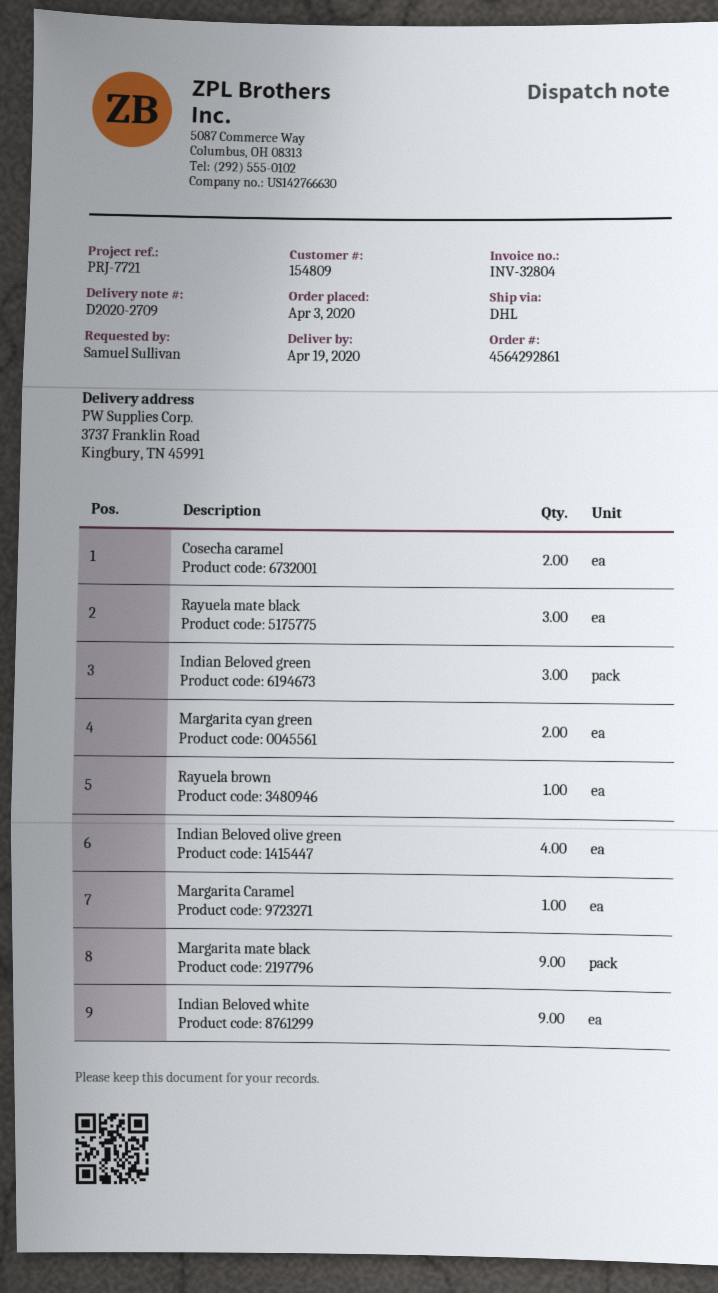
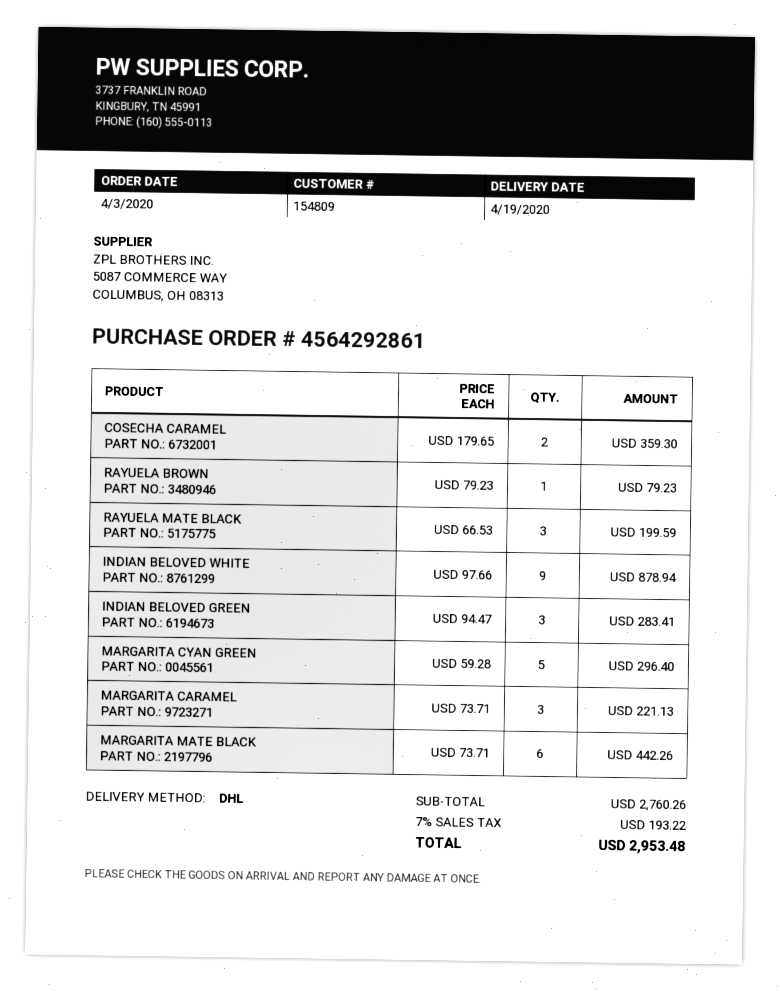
Margarita cyan green: 2 -> 5
Indian Beloved olive green: 4 -> none
Margarita Caramel: 1 -> 3
Margarita mate black: 9 -> 6

